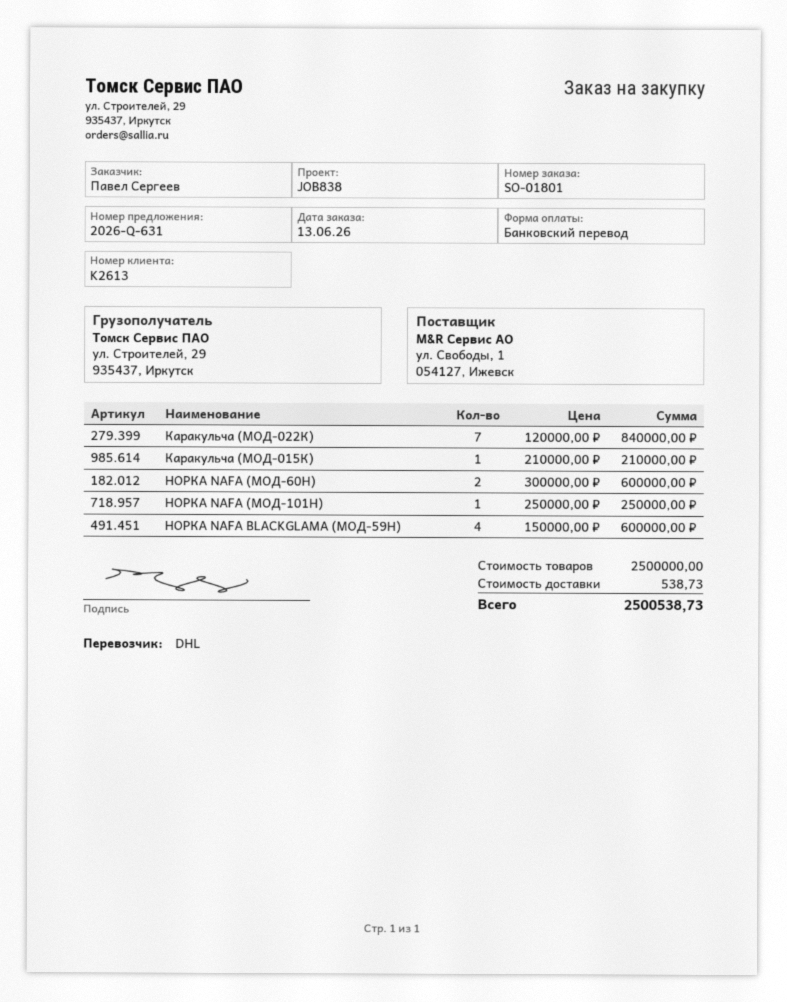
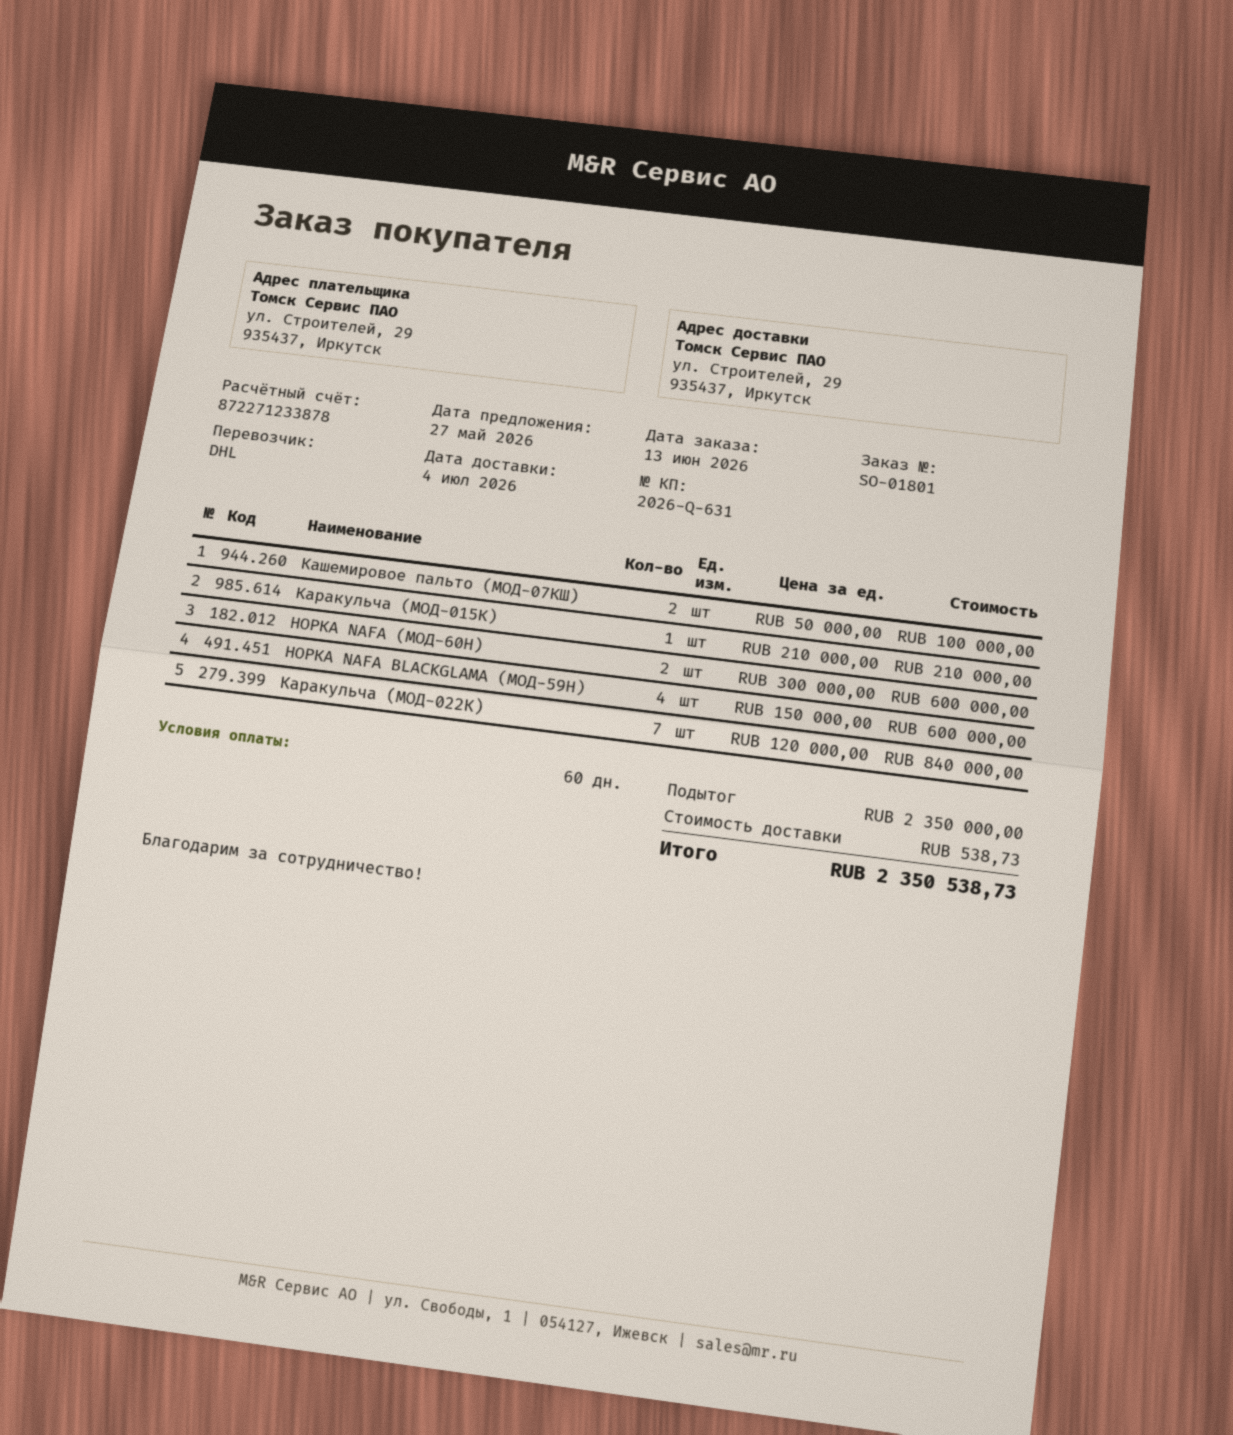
НОРКА NAFA (МОД-101Н): 1 x 250000.00 = 250000.00 -> none
Кашемировое пальто (МОД-07КШ): none -> 2 x 50000.00 = 100000.00
subtotal: 2500000.00 -> 2350000.00
total: 2500538.73 -> 2350538.73

